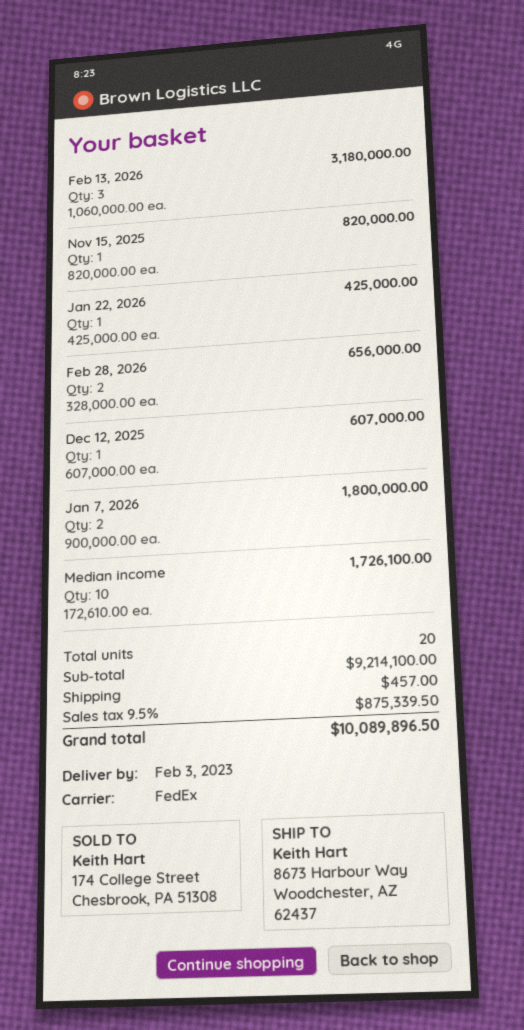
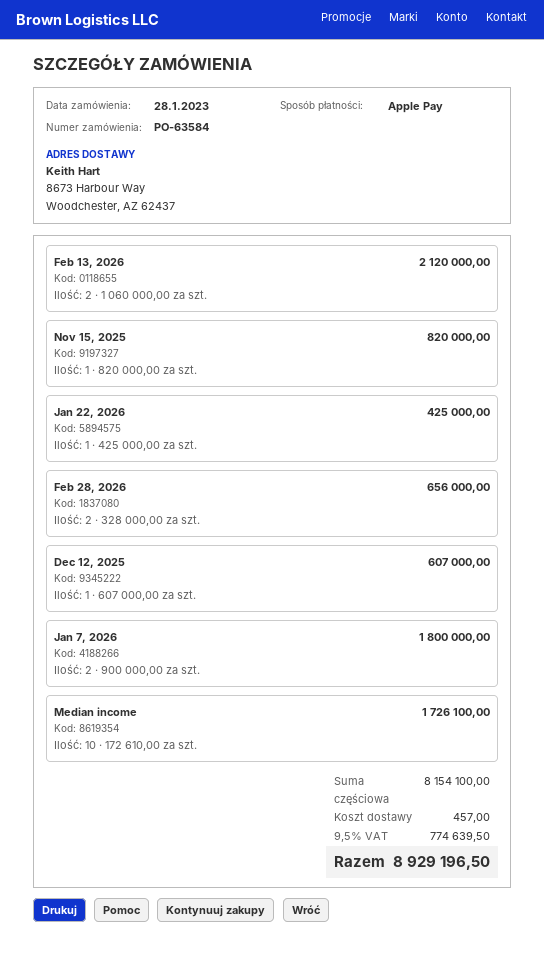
Feb 13, 2026: 3 x 1060000.00 = 3180000.00 -> 2 x 1060000.00 = 2120000.00
subtotal: 9214100.00 -> 8154100.00
tax: 9.5% = 875339.50 -> 9.5% = 774639.50
total: 10089896.50 -> 8929196.50

